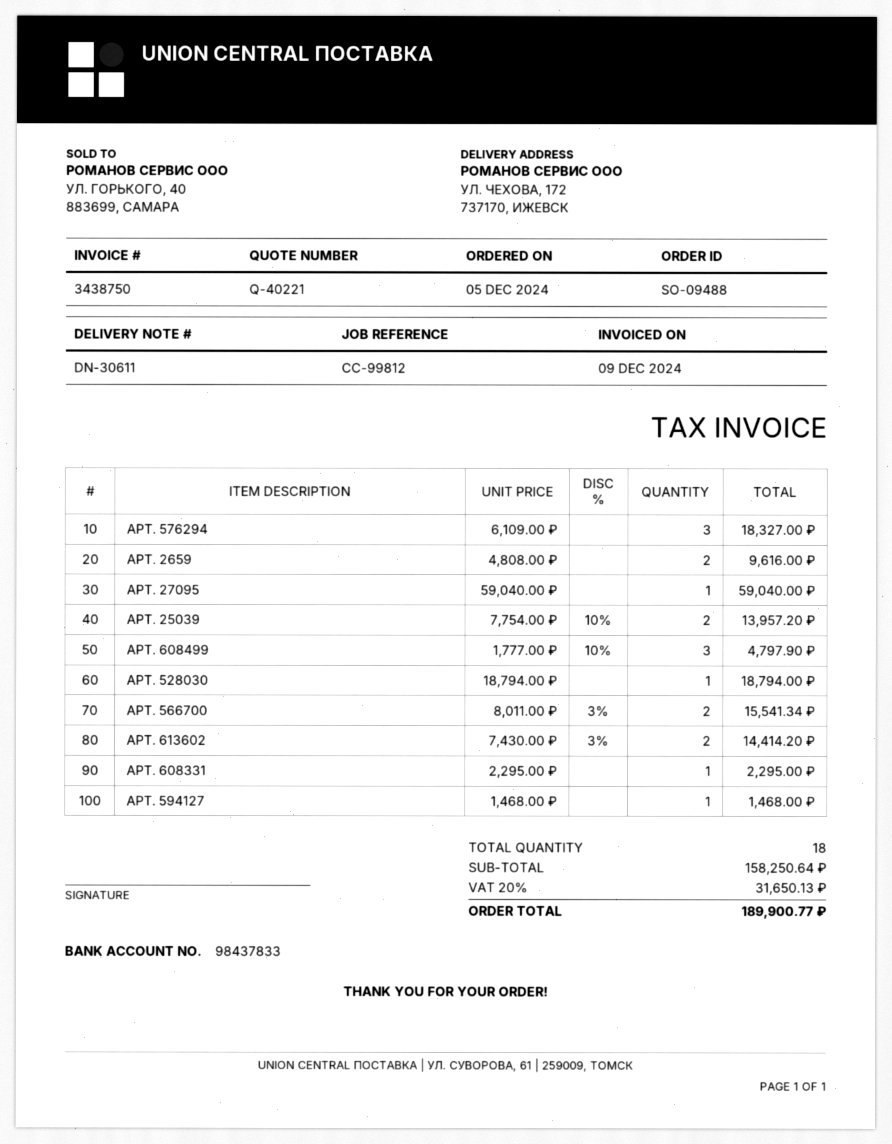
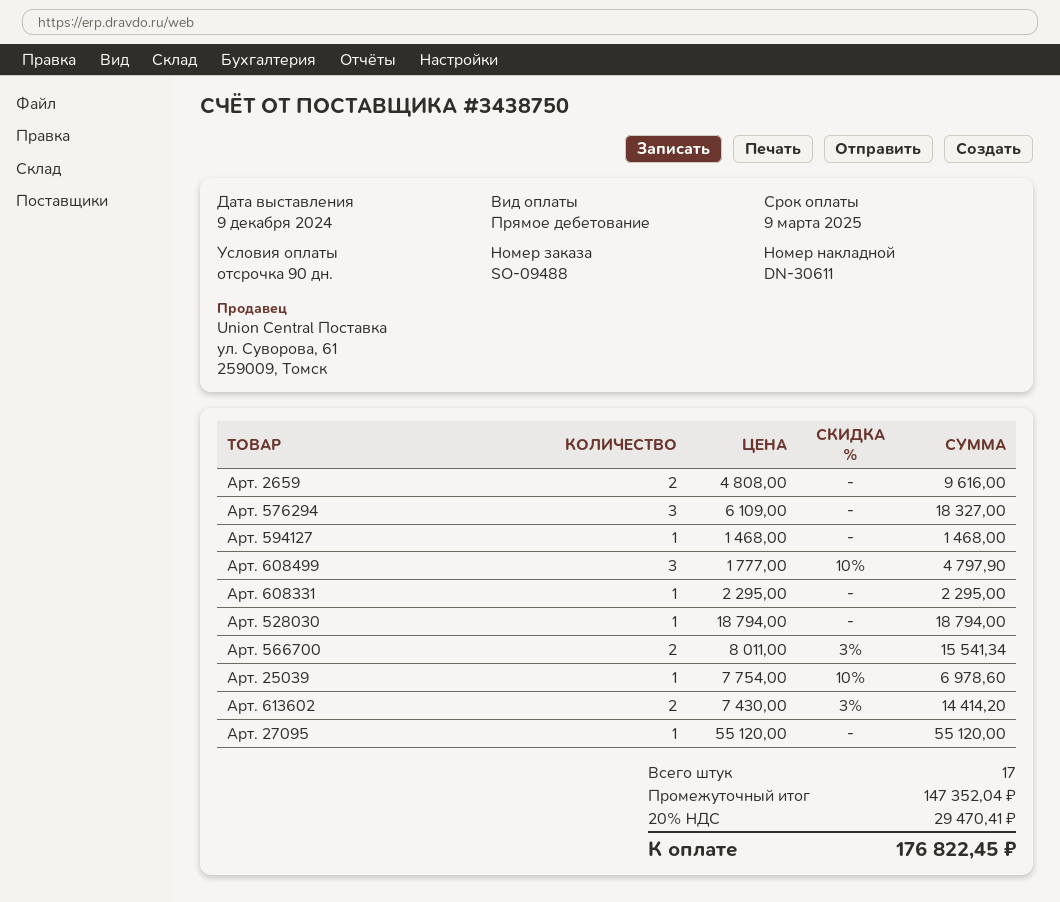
АРТ. 27095: 1 x 59040.00 = 59040.00 -> 1 x 55120.00 = 55120.00
АРТ. 25039: 2 x 7754.00 - 10% = 13957.20 -> 1 x 7754.00 - 10% = 6978.60
total quantity: 18 -> 17
subtotal: 158250.64 -> 147352.04
tax: 20% = 31650.13 -> 20% = 29470.41
total: 189900.77 -> 176822.45

